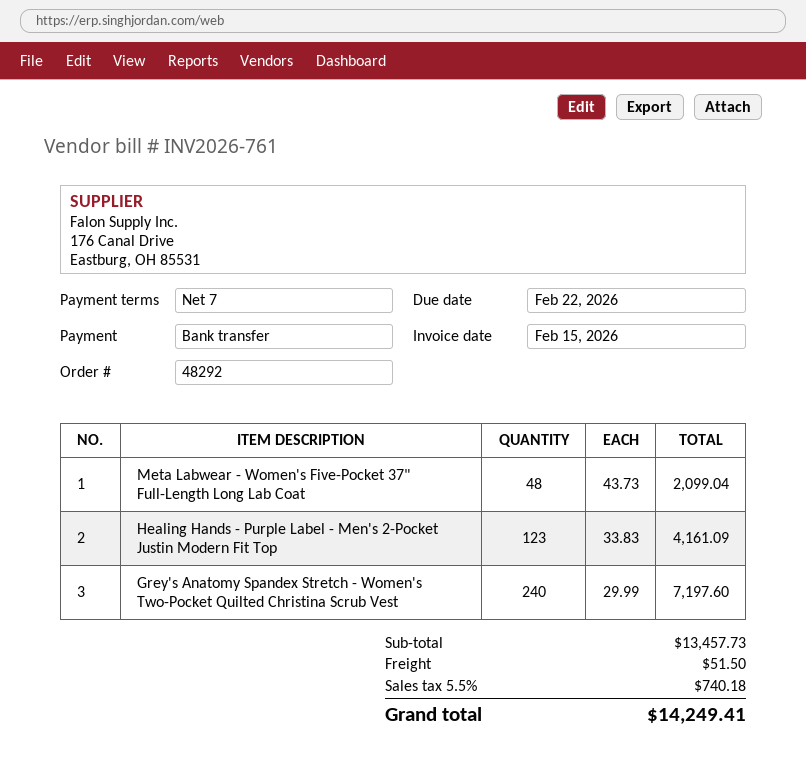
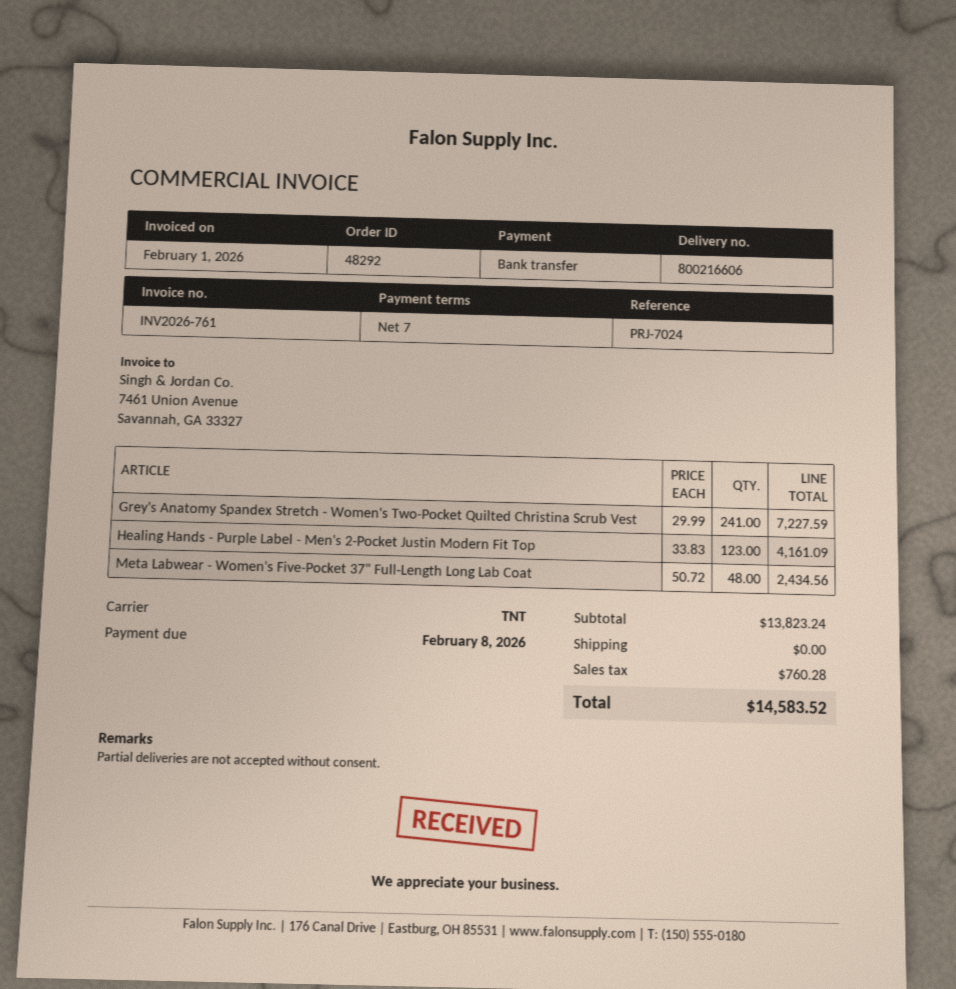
invoice date: 2026-02-15 -> 2026-02-01
due date: 2026-02-22 -> 2026-02-08
Meta Labwear - Women's Five-Pocket 37" Full-Length Long Lab Coat: 48 x 43.73 = 2099.04 -> 48 x 50.72 = 2434.56
Grey's Anatomy Spandex Stretch - Women's Two-Pocket Quilted Christina Scrub Vest: 240 x 29.99 = 7197.60 -> 241 x 29.99 = 7227.59
subtotal: 13457.73 -> 13823.24
shipping: 51.50 -> 0.00
tax: 740.18 -> 760.28
total: 14249.41 -> 14583.52

